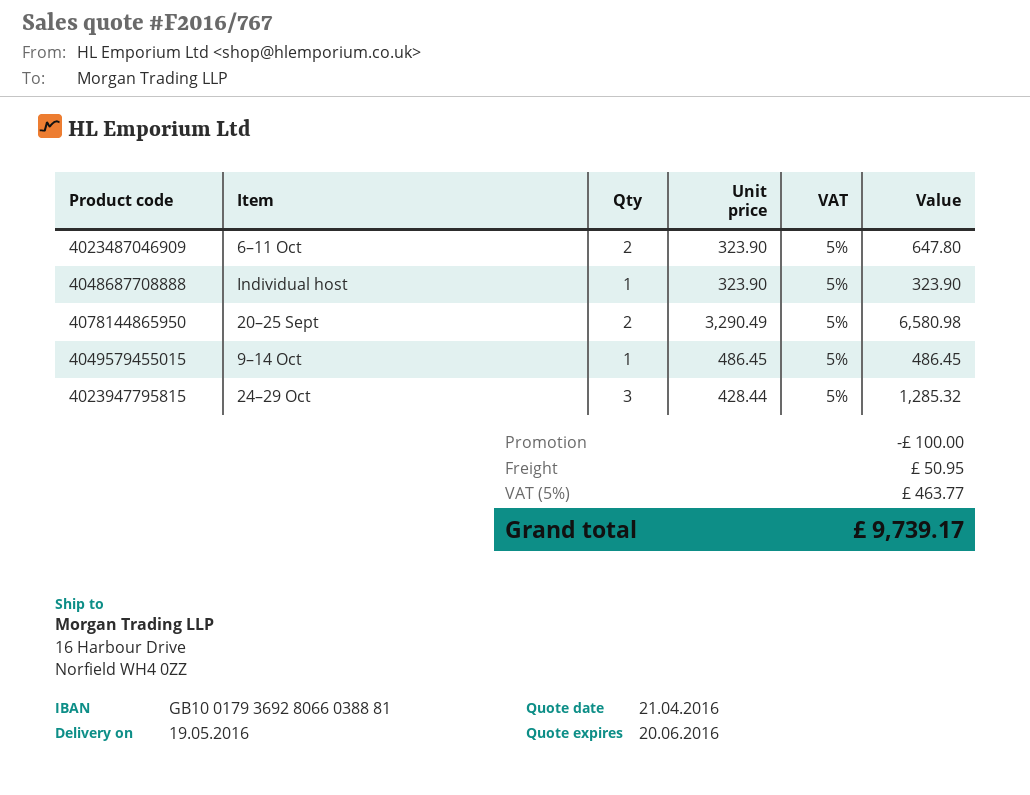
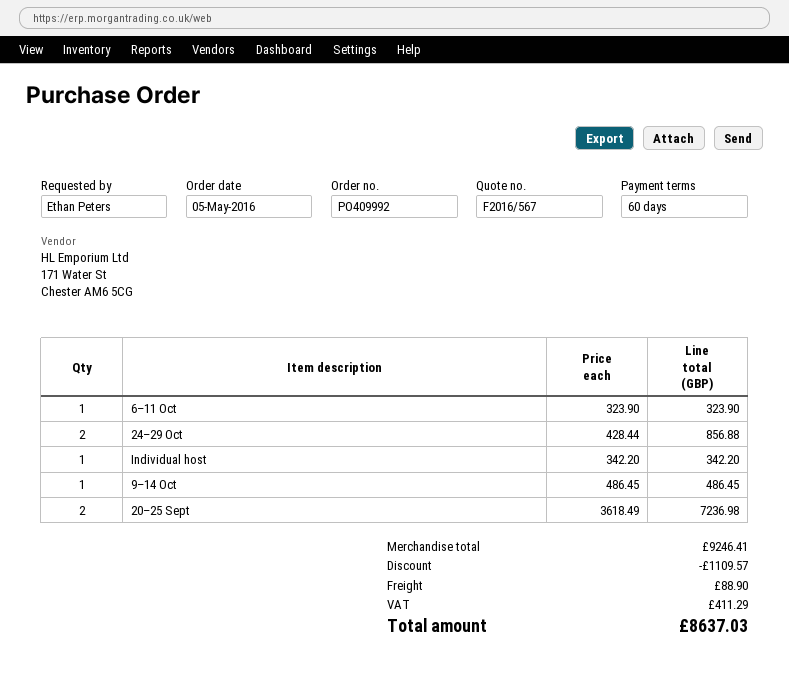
quote number: F2016/767 -> F2016/567
6–11 Oct: 2 x 323.90 = 647.80 -> 1 x 323.90 = 323.90
Individual host: 1 x 323.90 = 323.90 -> 1 x 342.20 = 342.20
20–25 Sept: 2 x 3290.49 = 6580.98 -> 2 x 3618.49 = 7236.98
24–29 Oct: 3 x 428.44 = 1285.32 -> 2 x 428.44 = 856.88
discount: 100.00 -> 1109.57
shipping: 50.95 -> 88.90
tax: 463.77 -> 411.29
total: 9739.17 -> 8637.03

